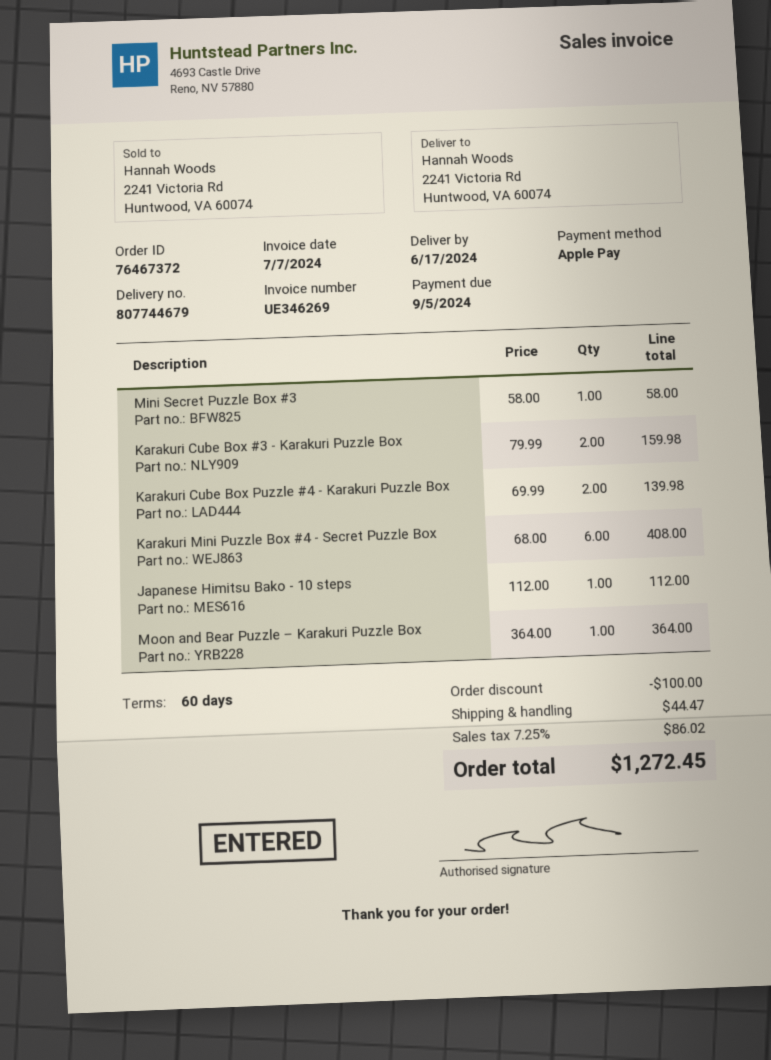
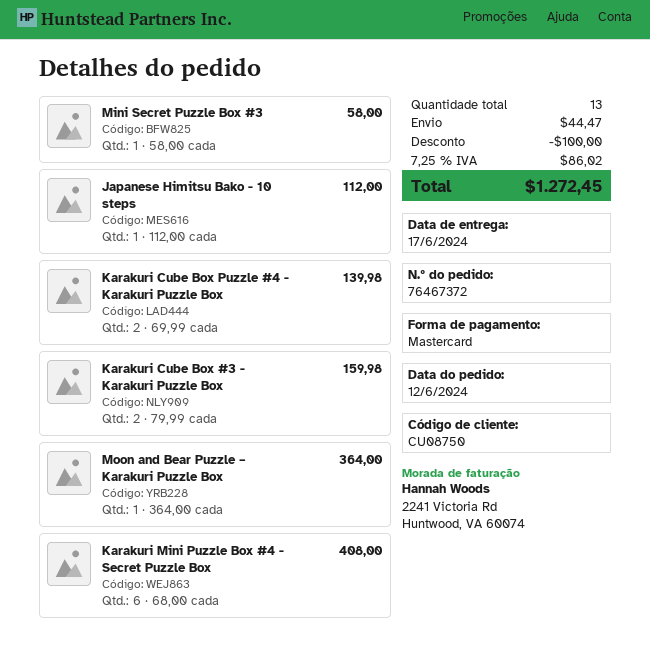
payment method: Apple Pay -> Mastercard

